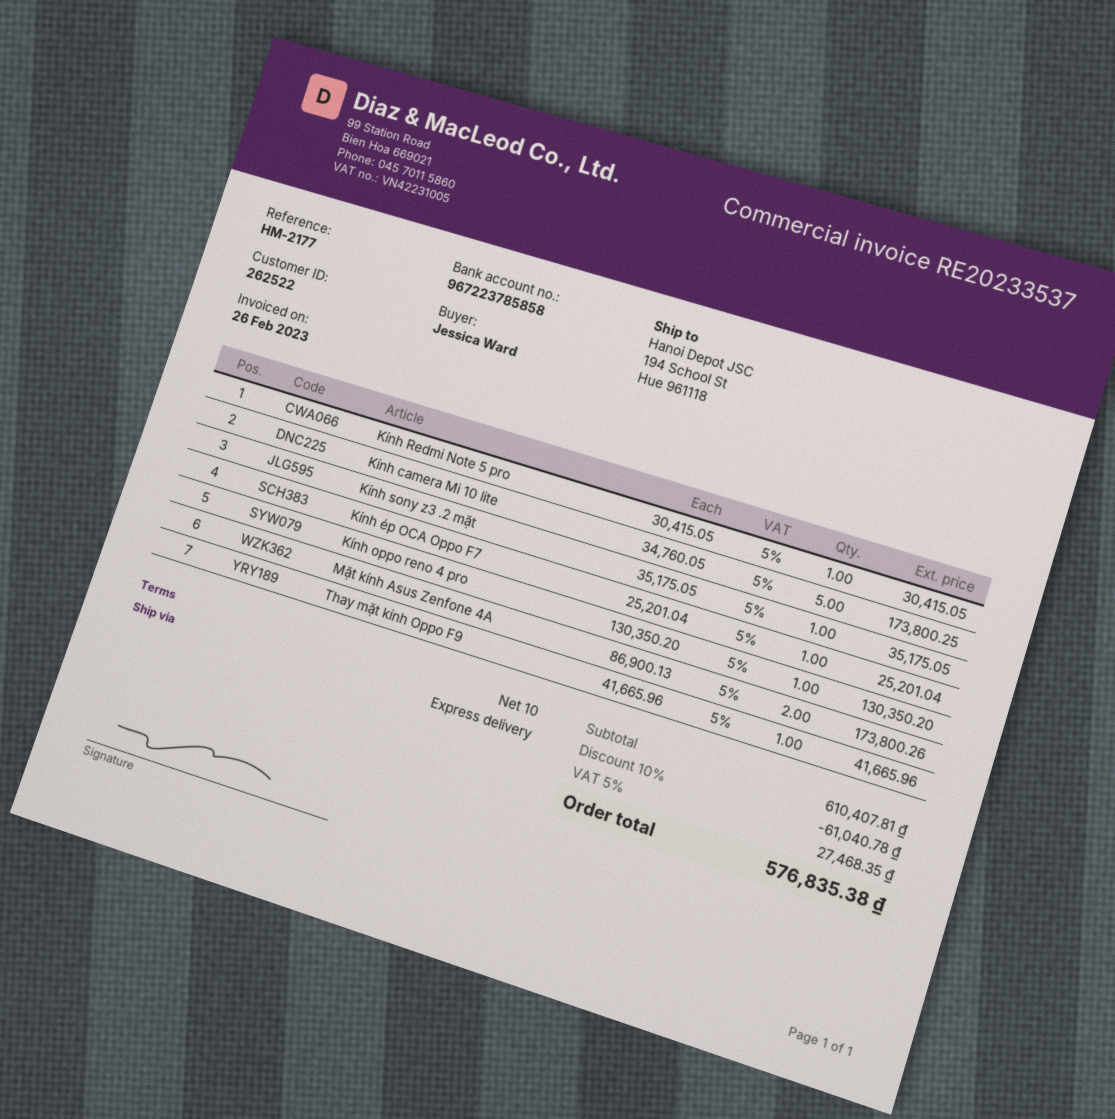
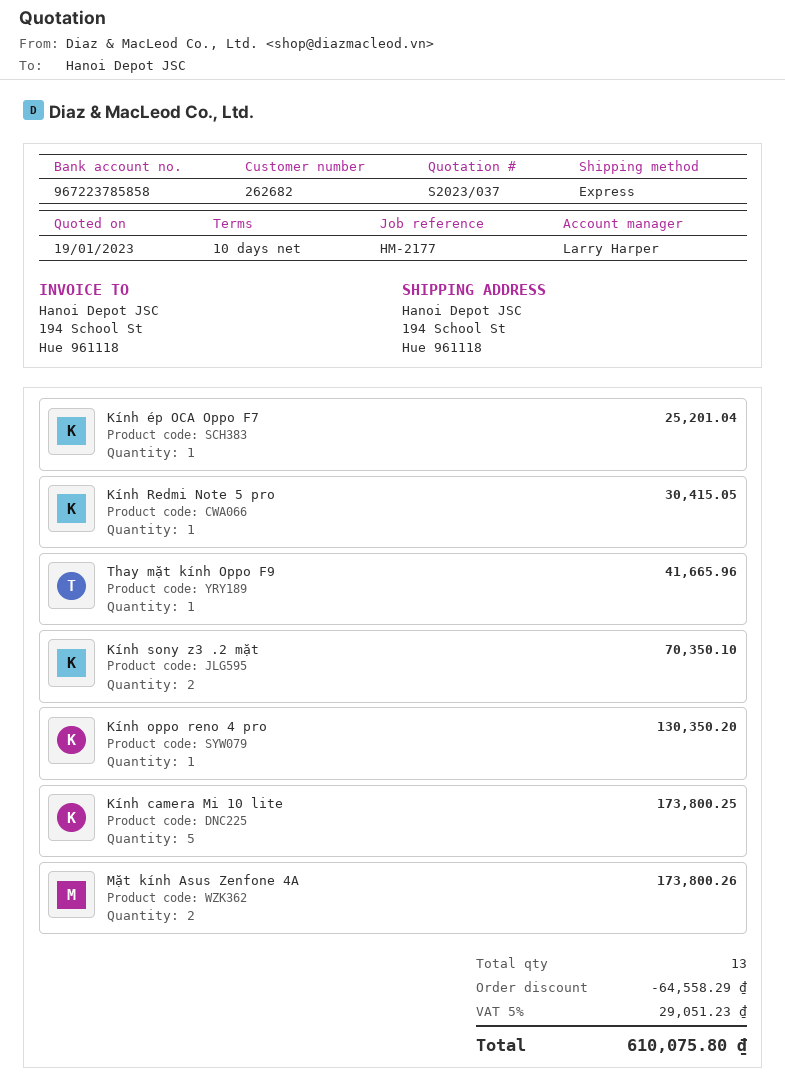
customer number: 262522 -> 262682
Kính sony z3 .2 mặt: 1 for 35175.05 -> 2 for 70350.10
discount: 61040.78 -> 64558.29
tax: 5% = 27468.35 -> 5% = 29051.23
total: 576835.38 -> 610075.80

